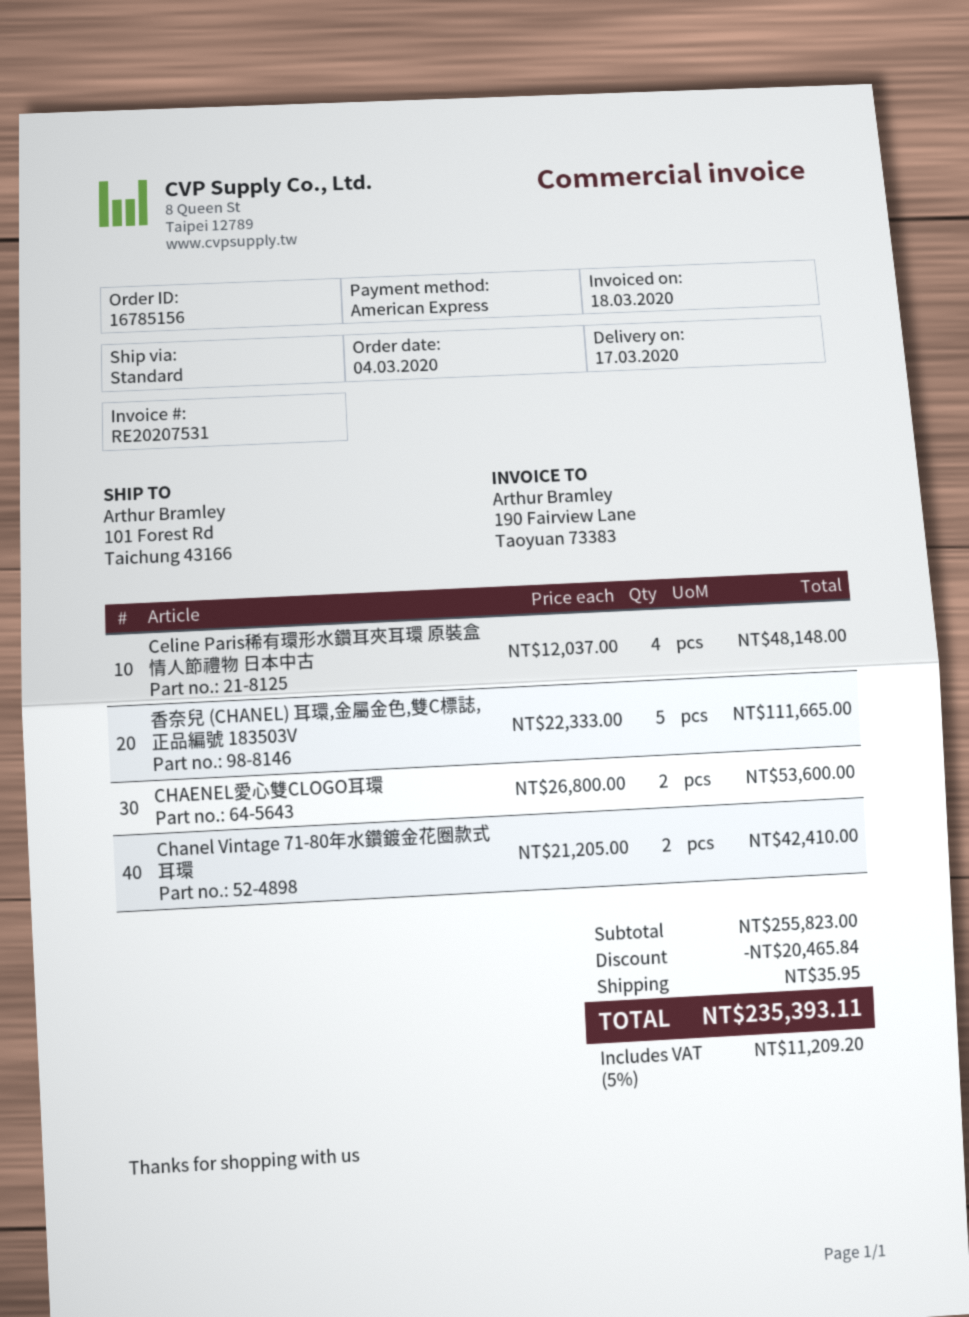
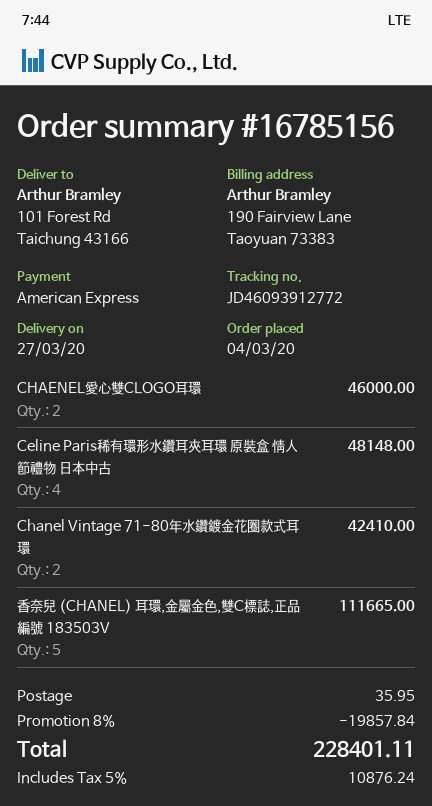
delivery date: 2020-03-17 -> 2020-03-27
CHAENEL愛心雙CLOGO耳環: 2 for 53600.00 -> 2 for 46000.00
discount: 20465.84 -> 19857.84
tax: 5% = 11209.20 -> 5% = 10876.24
total: 235393.11 -> 228401.11

